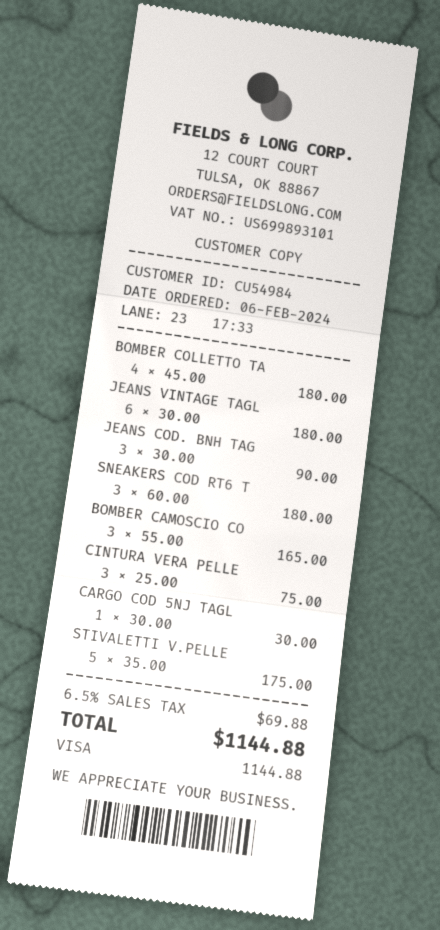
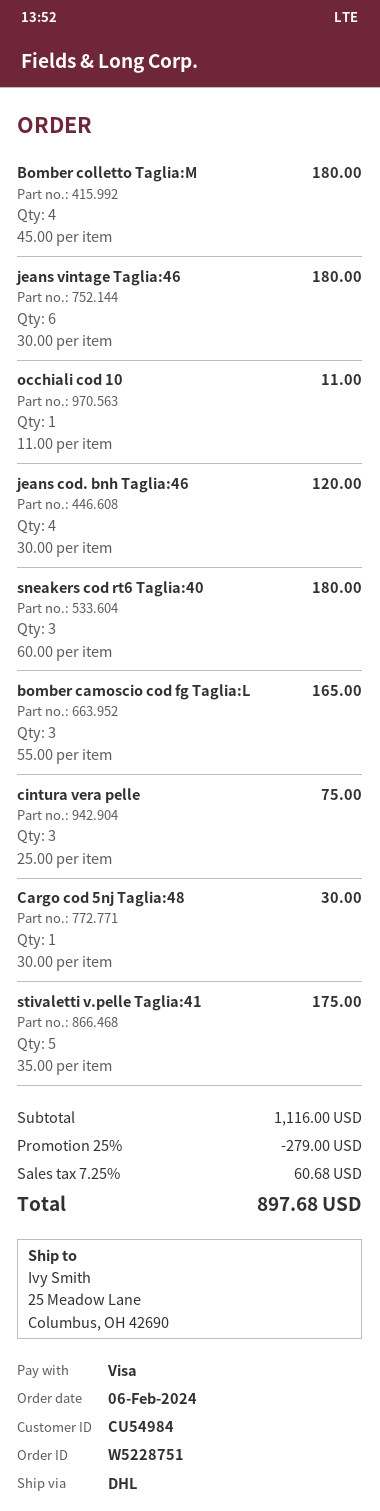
JEANS COD. BNH TAG: 3 x 30.00 = 90.00 -> 4 x 30.00 = 120.00
occhiali cod 10: none -> 1 x 11.00 = 11.00
discount: none -> 25% = 279.00
tax: 6.5% = 69.88 -> 7.25% = 60.68
total: 1144.88 -> 897.68

